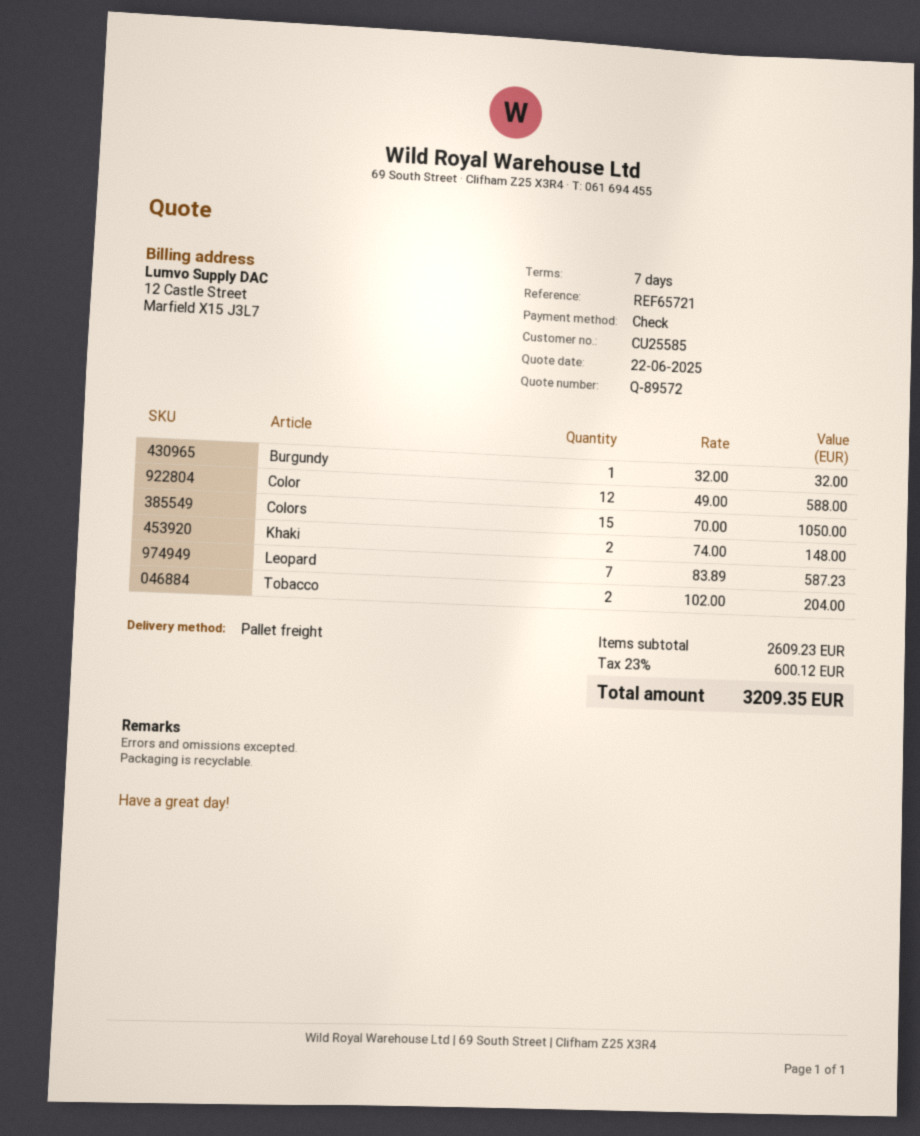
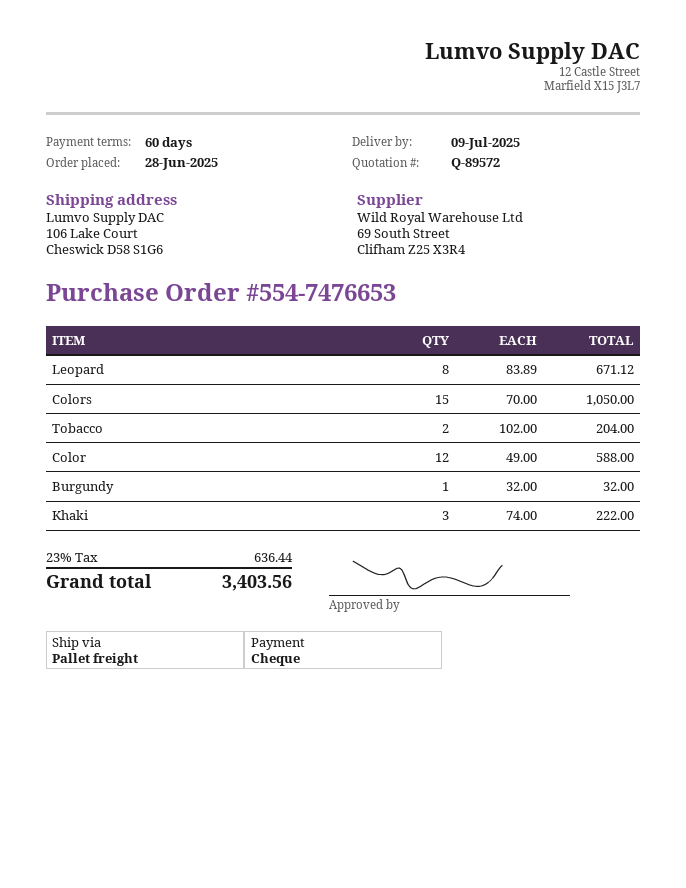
payment terms: 7 days -> 60 days
Khaki: 2 x 74.00 = 148.00 -> 3 x 74.00 = 222.00
Leopard: 7 x 83.89 = 587.23 -> 8 x 83.89 = 671.12
tax: 23% = 600.12 -> 23% = 636.44
total: 3209.35 -> 3403.56

